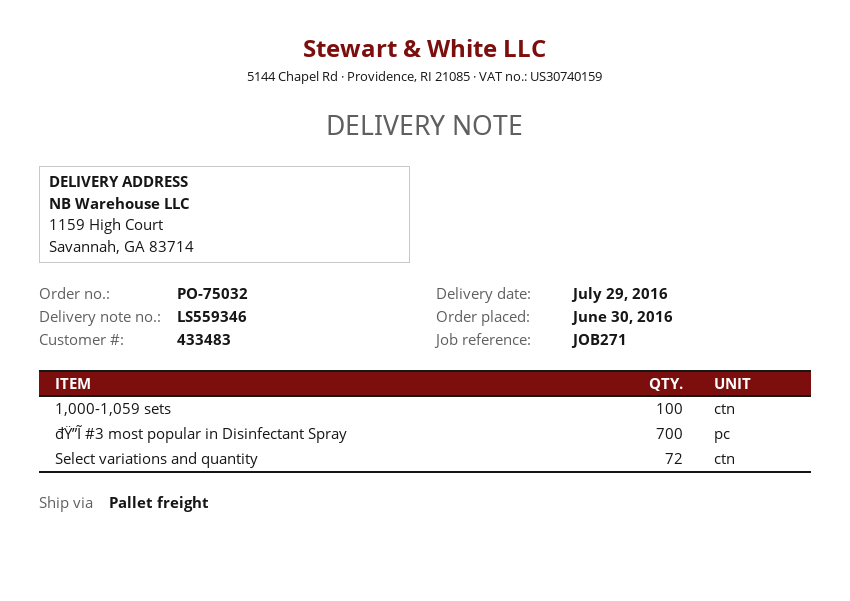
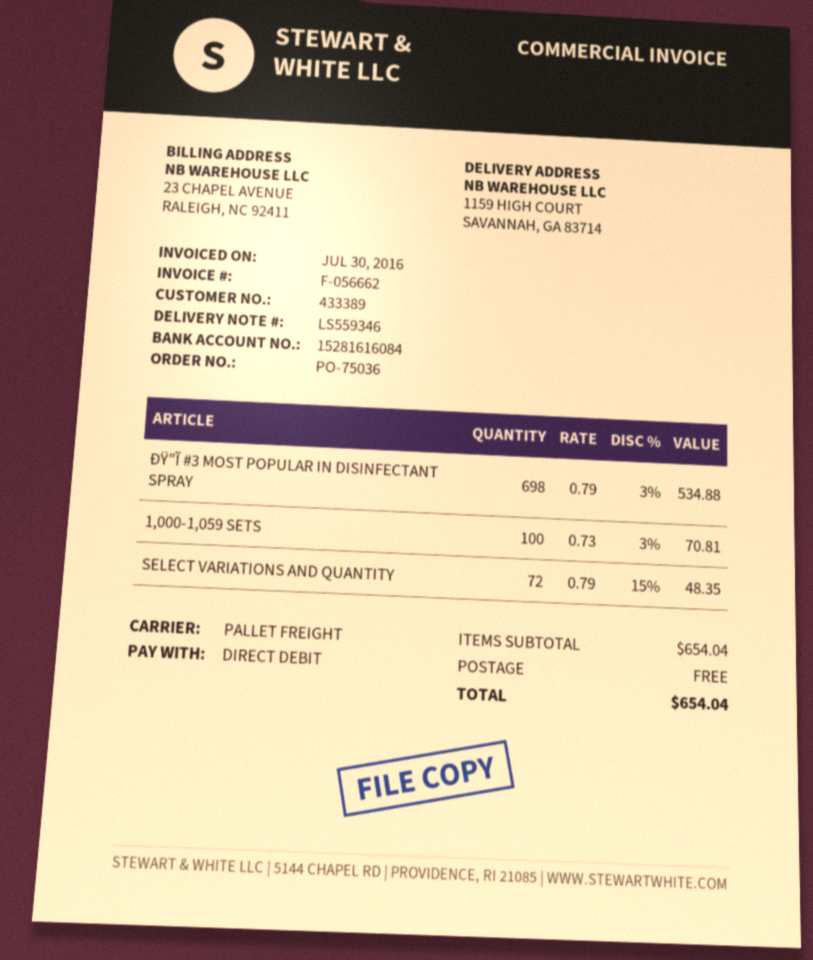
order number: PO-75032 -> PO-75036
customer number: 433483 -> 433389
đŸ”Ĩ #3 most popular in Disinfectant Spray: 700 -> 698

